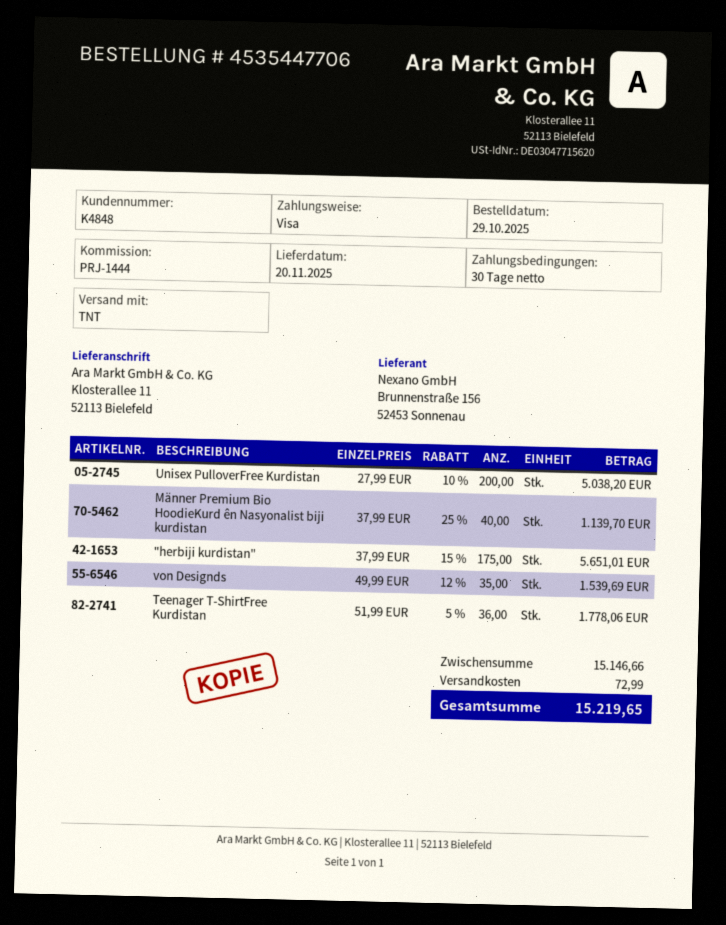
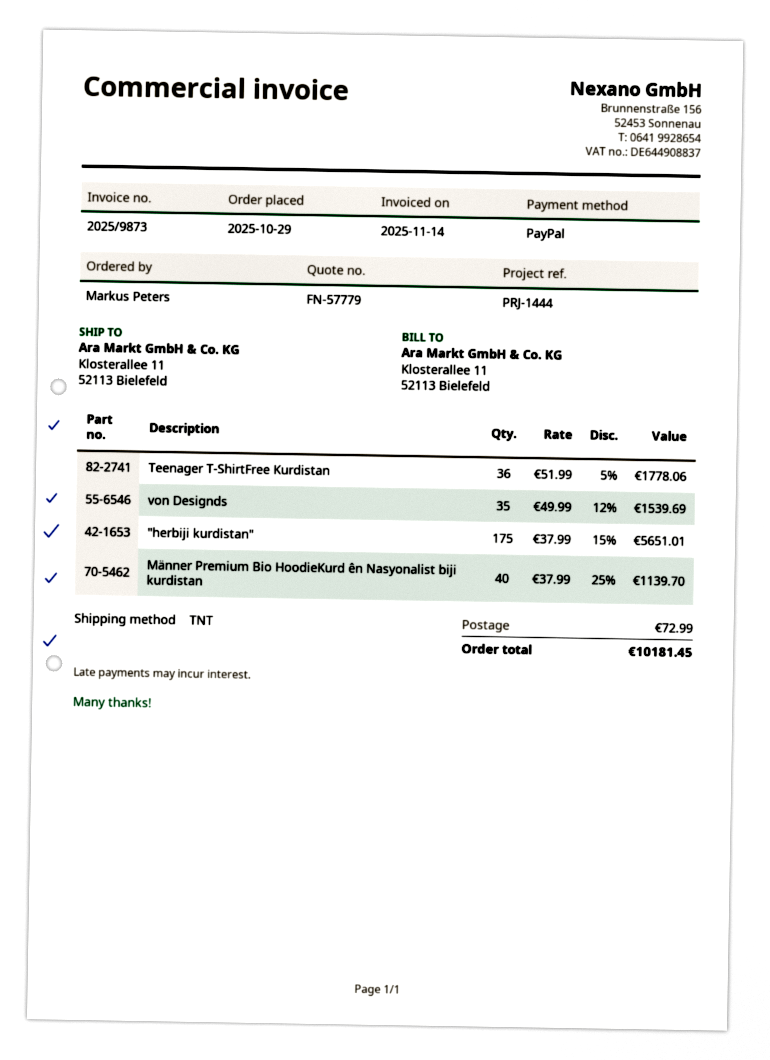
payment method: Visa -> PayPal
Unisex PulloverFree Kurdistan: 200 x 27.99 - 10% = 5038.20 -> none
total: 15219.65 -> 10181.45

